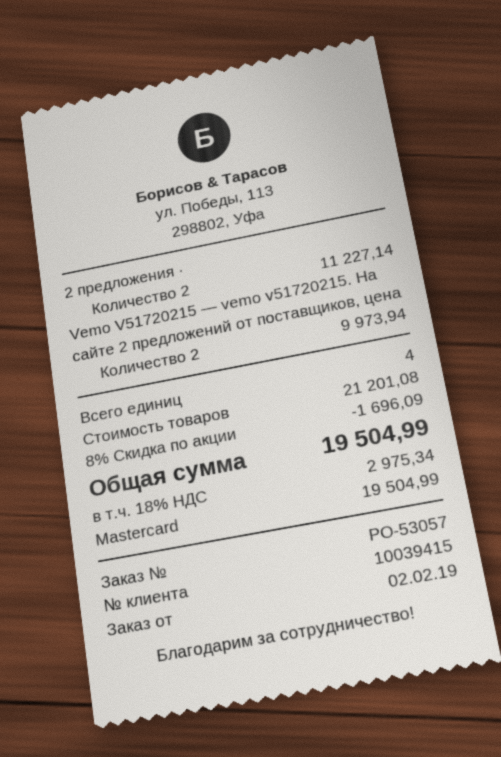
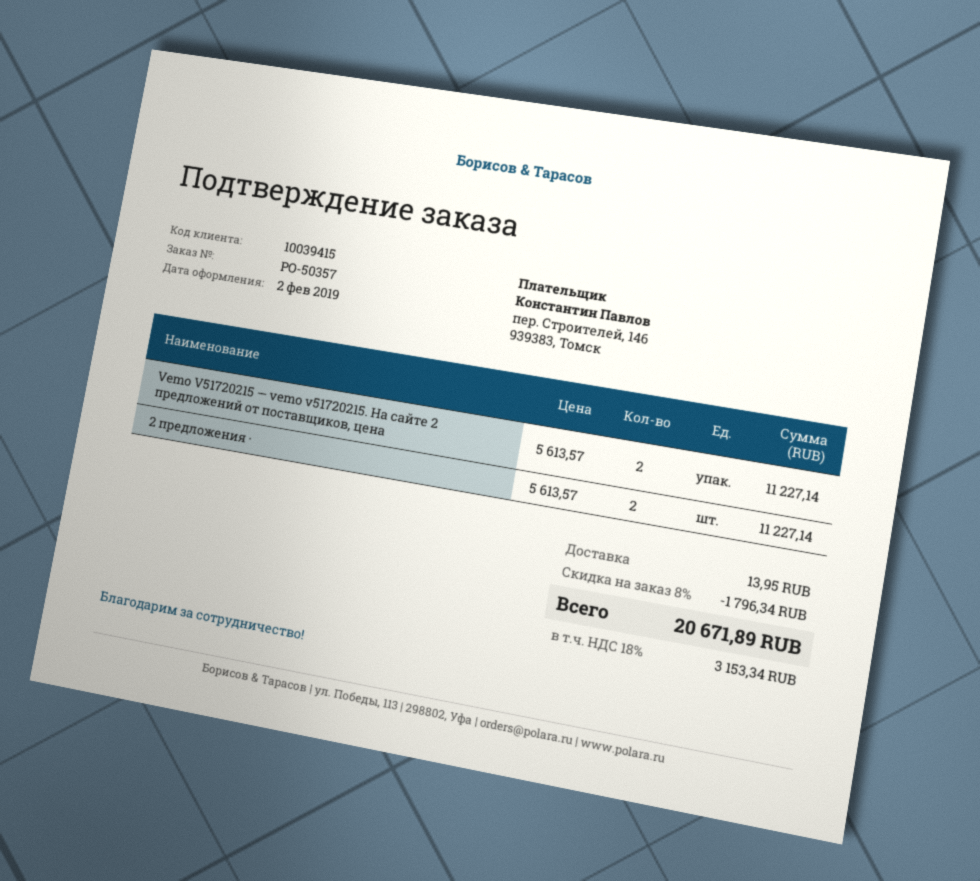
order number: PO-53057 -> PO-50357
Vemo V51720215 — vemo v51720215. На сайте 2 предложений от поставщиков, цена: 2 for 9973.94 -> 2 for 11227.14
discount: 8% = 1696.09 -> 8% = 1796.34
shipping: none -> 13.95
tax: 18% = 2975.34 -> 18% = 3153.34
total: 19504.99 -> 20671.89

